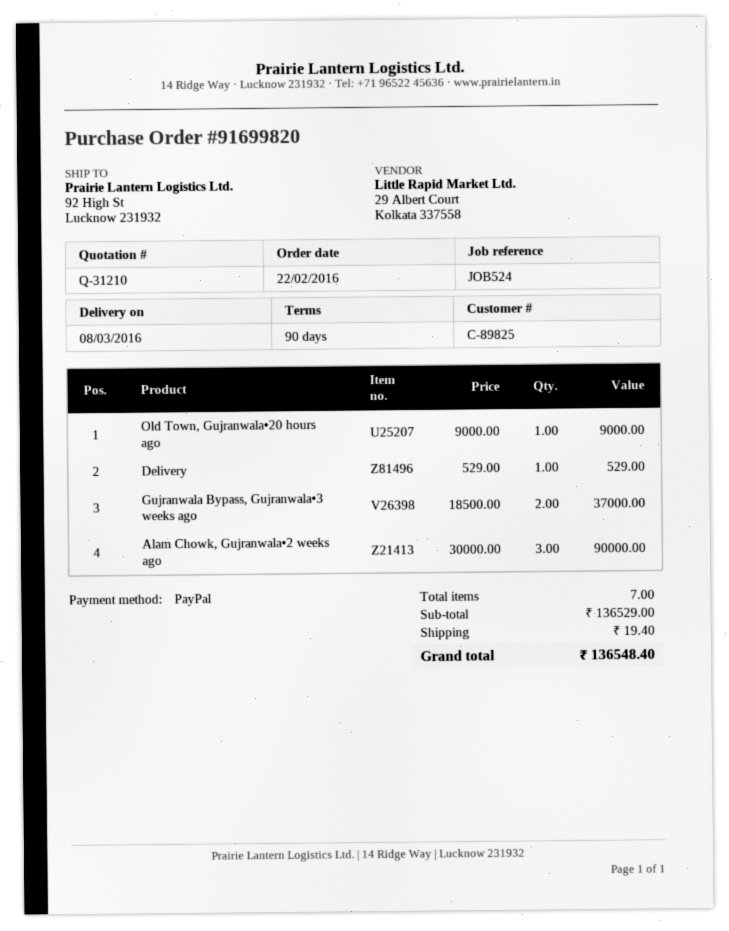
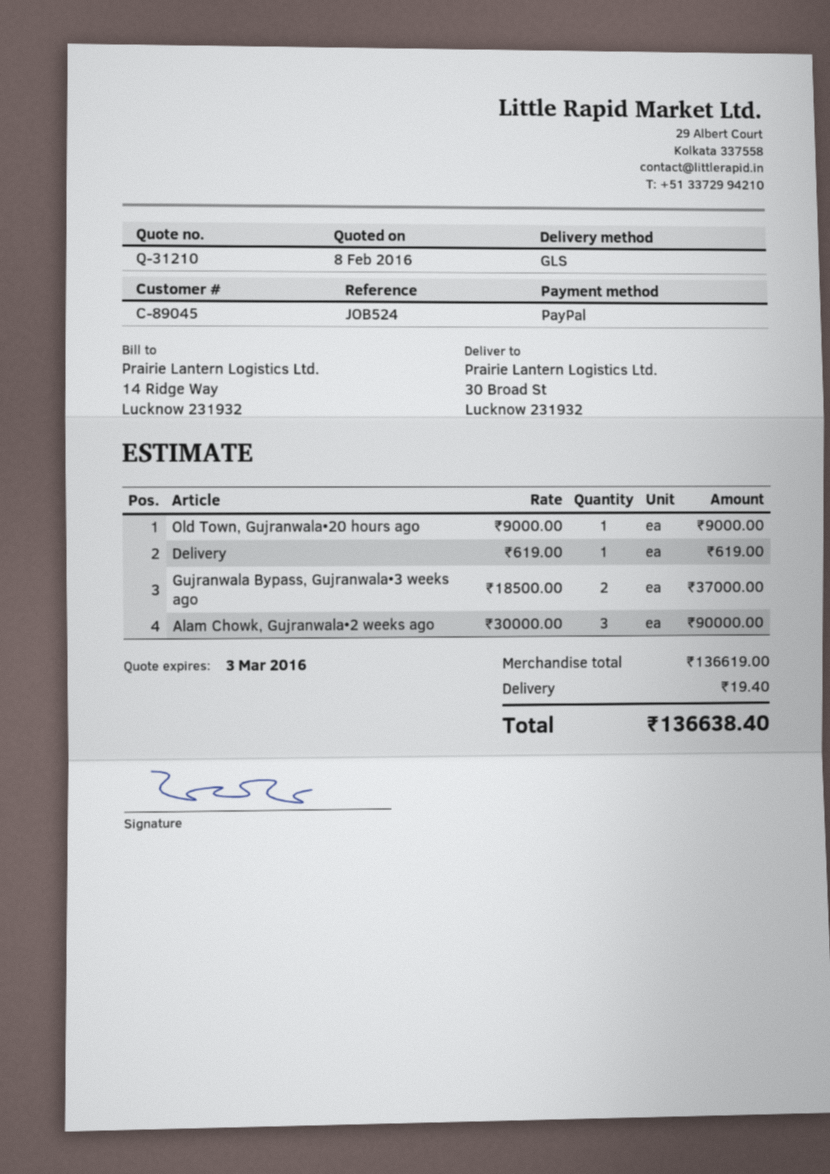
customer number: C-89825 -> C-89045
ship to: 92 High St, Lucknow 231932 -> 30 Broad St, Lucknow 231932
Delivery: 1 x 529.00 = 529.00 -> 1 x 619.00 = 619.00
subtotal: 136529.00 -> 136619.00
total: 136548.40 -> 136638.40

